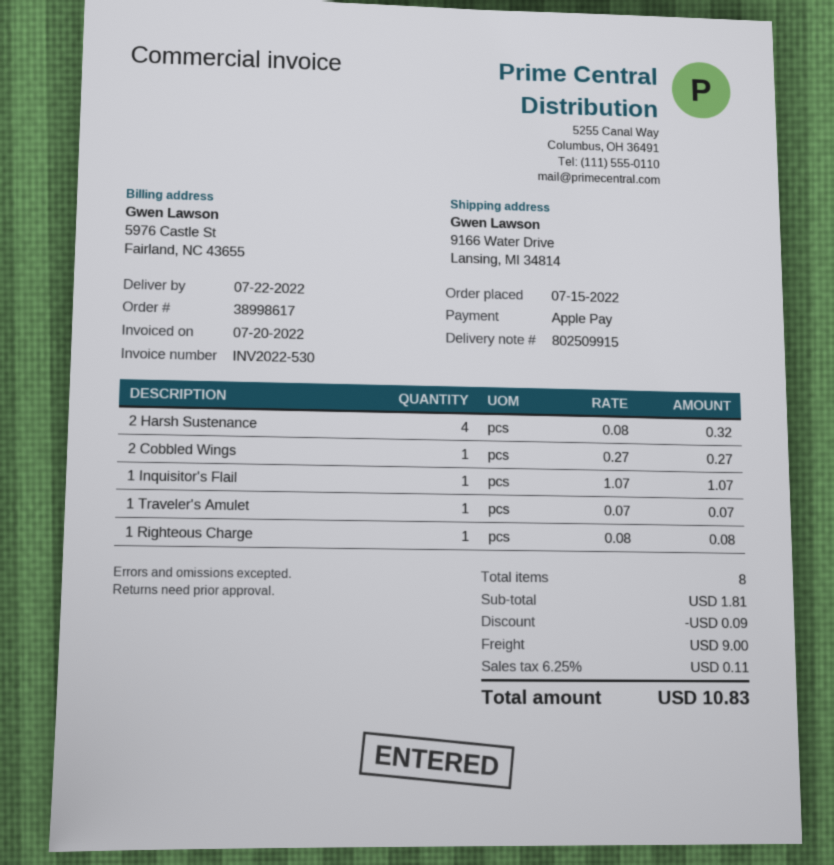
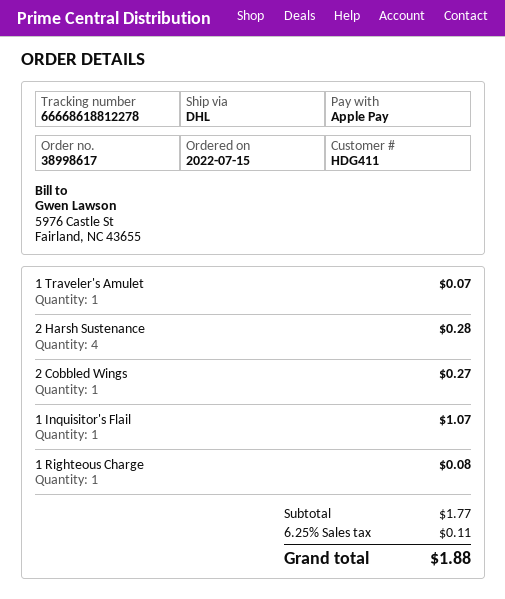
2 Harsh Sustenance: 4 for 0.32 -> 4 for 0.28
subtotal: 1.81 -> 1.77
discount: 0.09 -> none
shipping: 9.00 -> none
total: 10.83 -> 1.88

